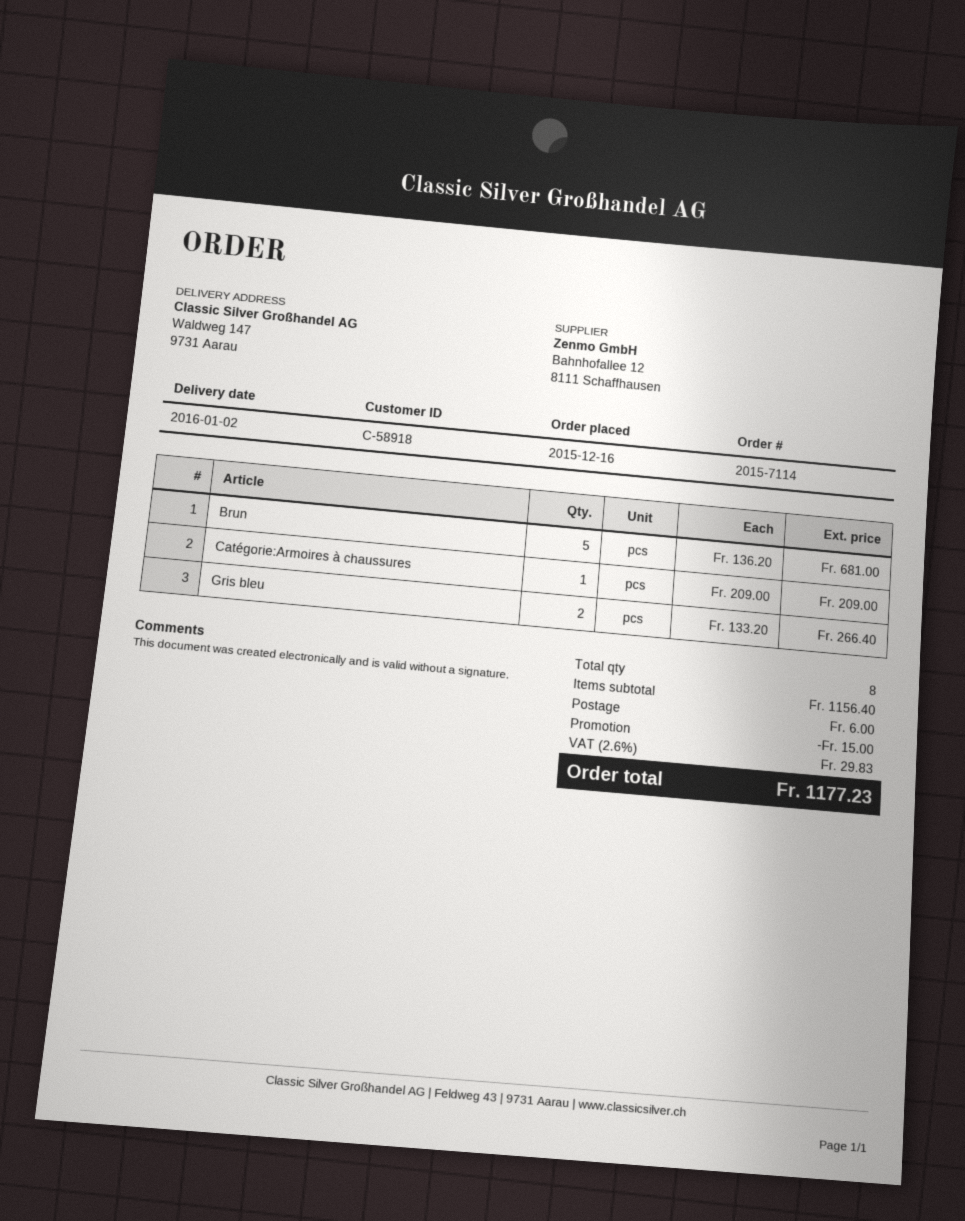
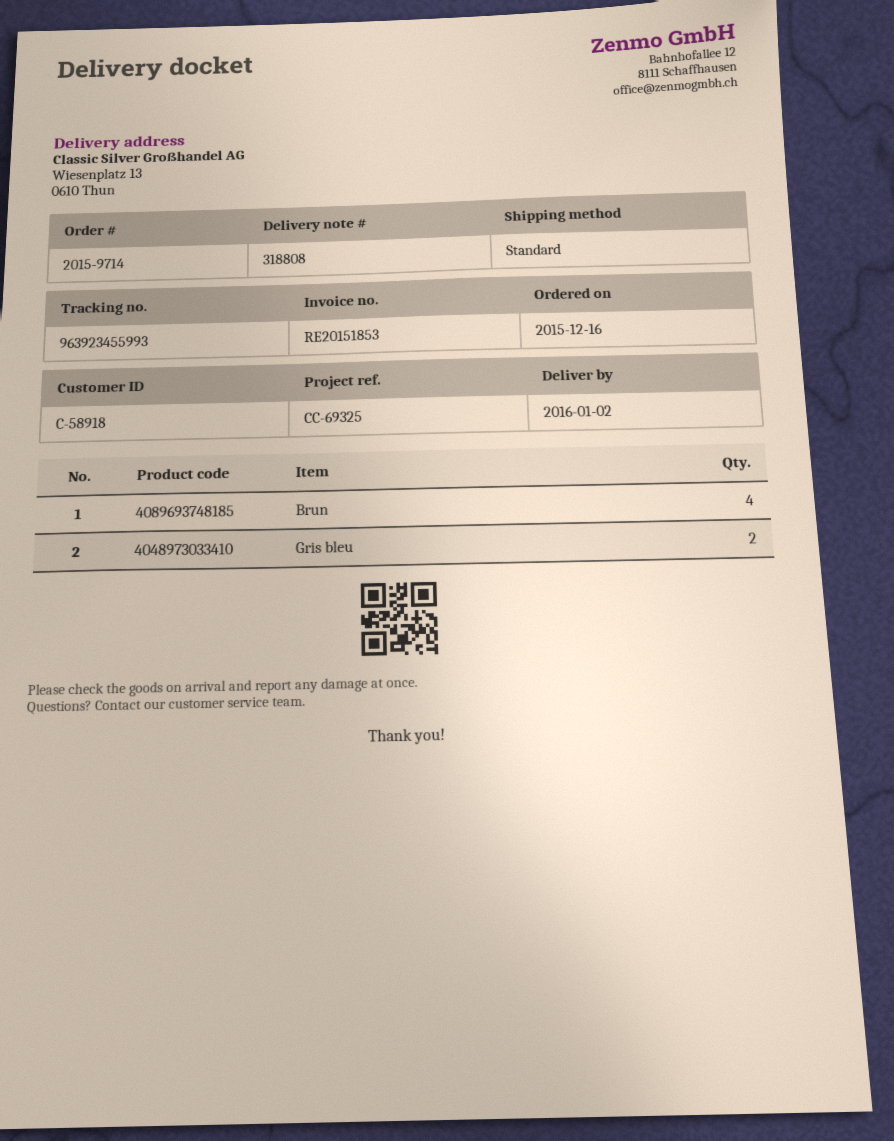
order number: 2015-7114 -> 2015-9714
ship to: Waldweg 147, 9731 Aarau -> Wiesenplatz 13, 0610 Thun
Brun: 5 -> 4
Catégorie:Armoires à chaussures: 1 -> none

